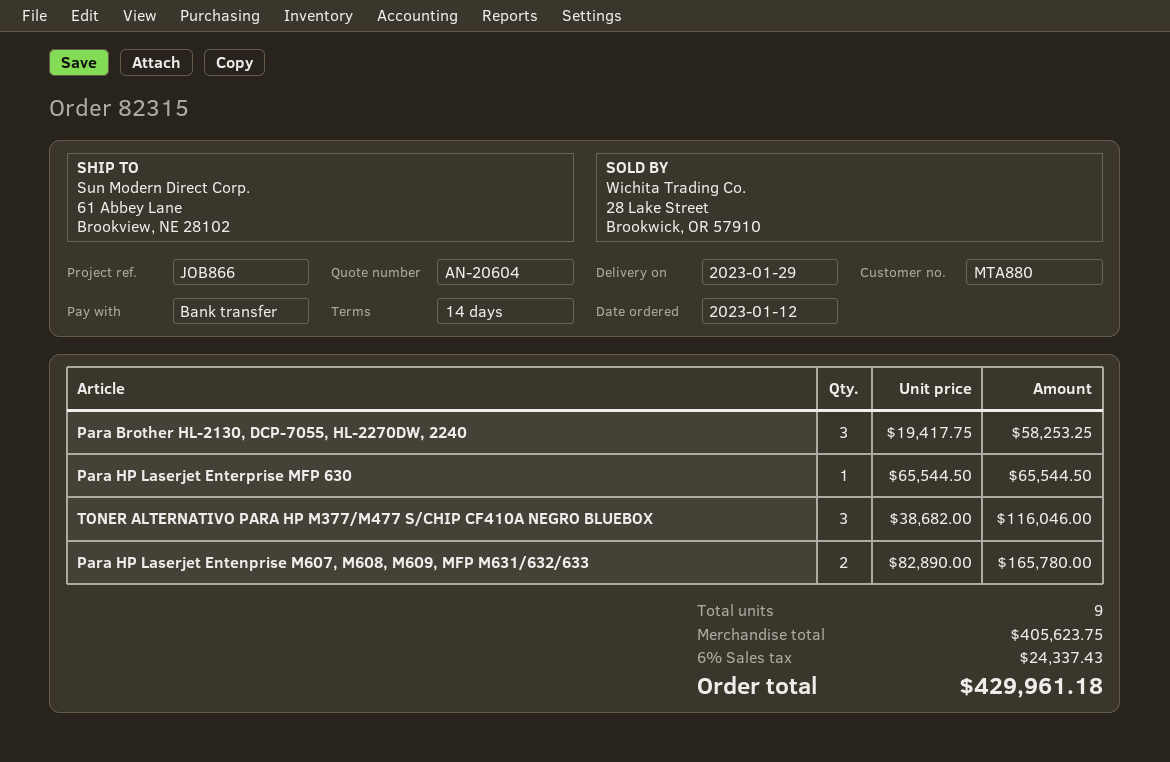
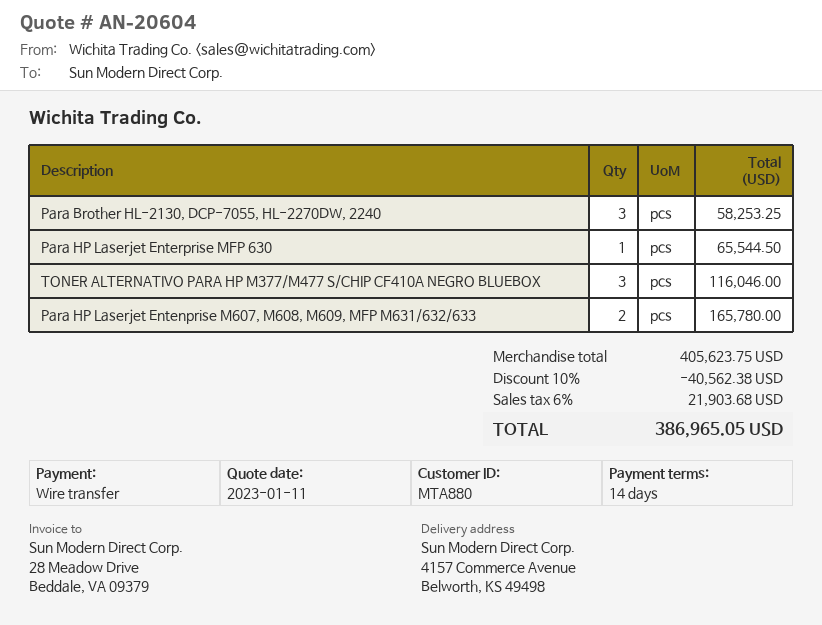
ship to: 61 Abbey Lane, Brookview, NE 28102 -> 4157 Commerce Avenue, Belworth, KS 49498
discount: none -> 10% = 40562.38
tax: 6% = 24337.43 -> 6% = 21903.68
total: 429961.18 -> 386965.05

